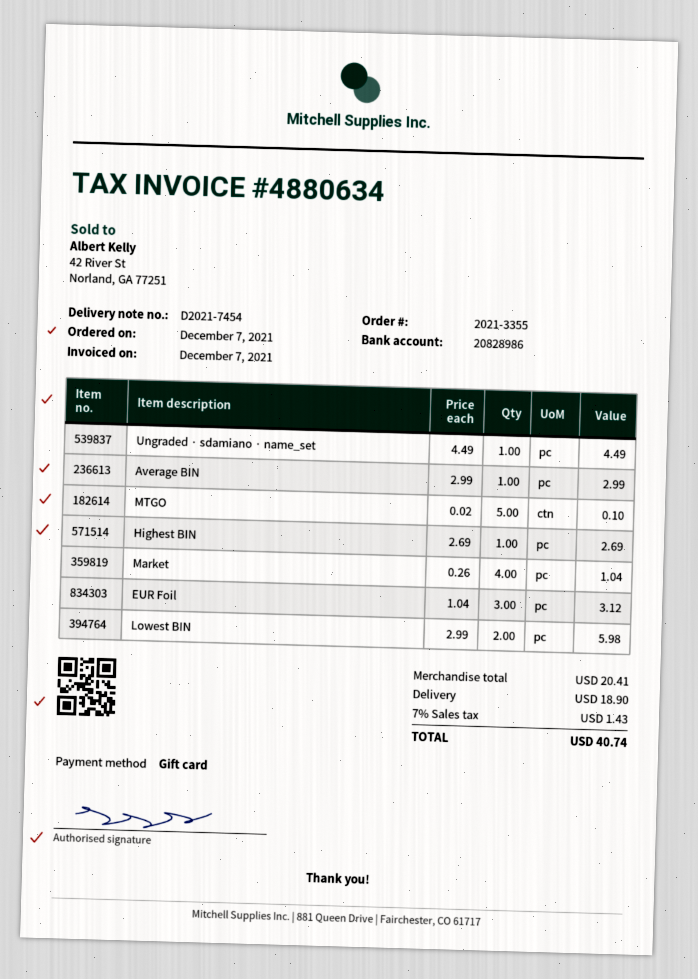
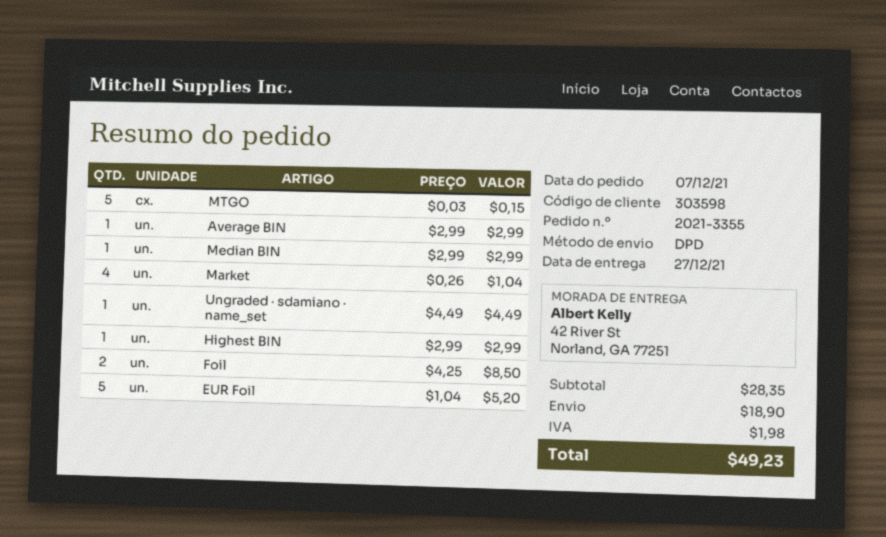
MTGO: 5 x 0.02 = 0.10 -> 5 x 0.03 = 0.15
Highest BIN: 1 x 2.69 = 2.69 -> 1 x 2.99 = 2.99
EUR Foil: 3 x 1.04 = 3.12 -> 5 x 1.04 = 5.20
Lowest BIN: 2 x 2.99 = 5.98 -> none
Median BIN: none -> 1 x 2.99 = 2.99
Foil: none -> 2 x 4.25 = 8.50
subtotal: 20.41 -> 28.35
tax: 1.43 -> 1.98
total: 40.74 -> 49.23

